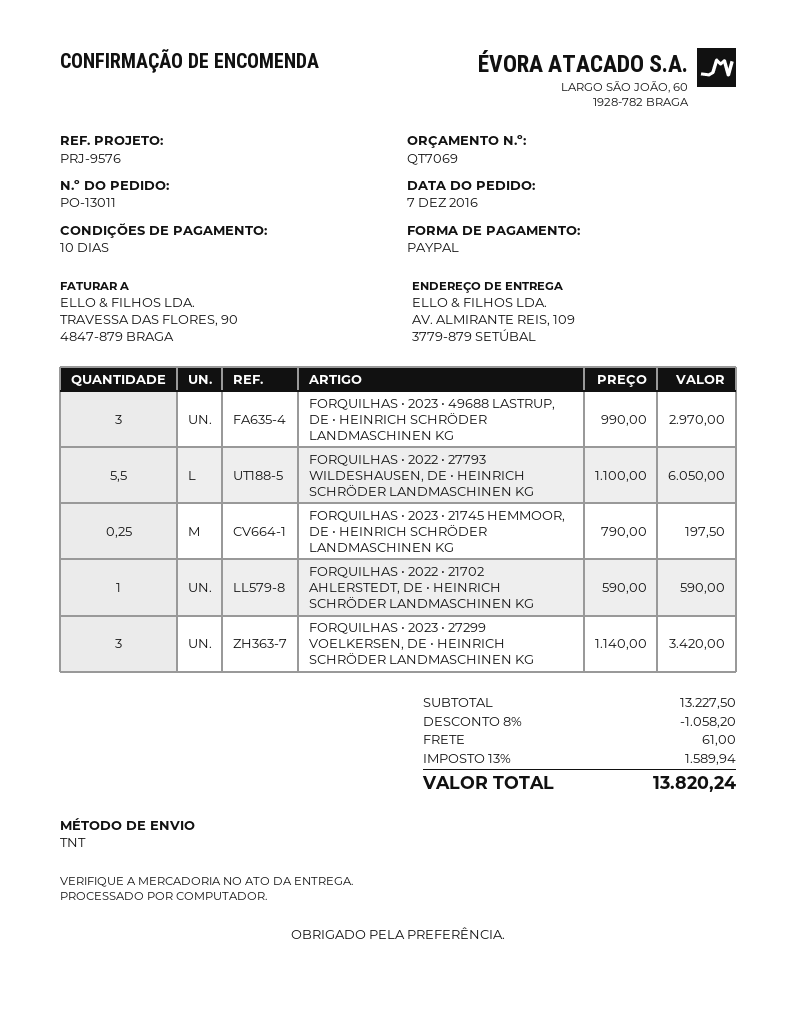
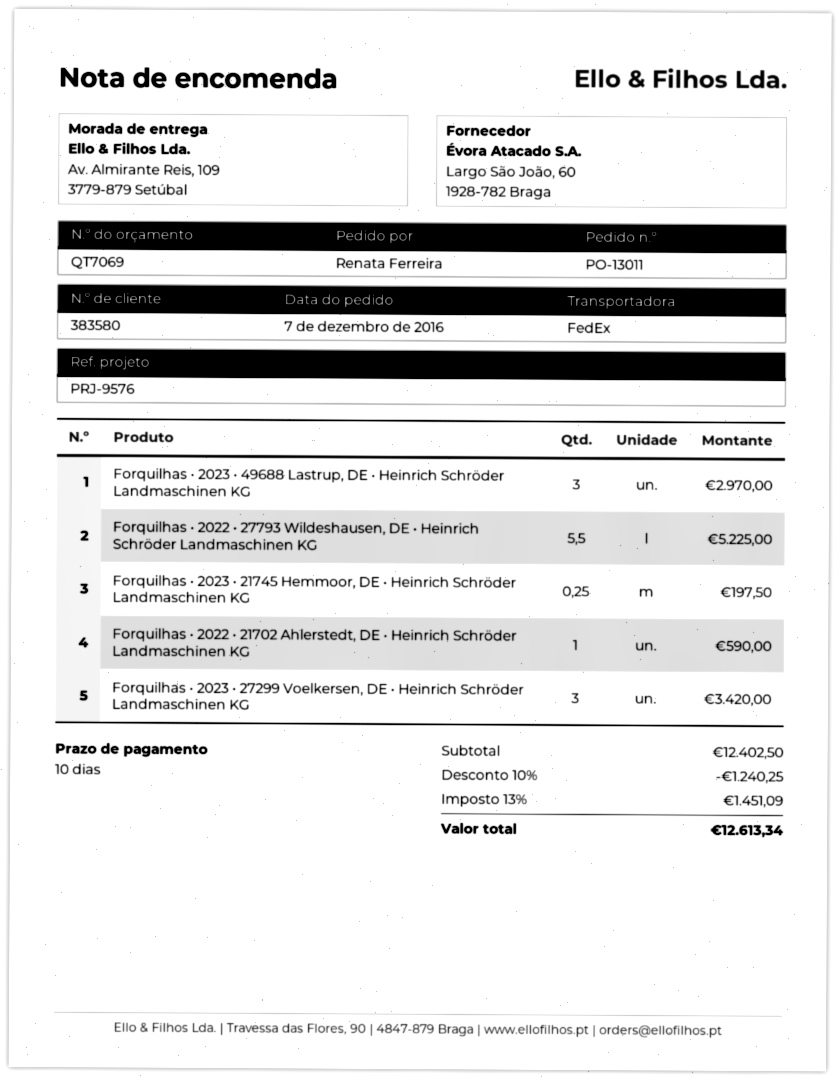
shipping method: TNT -> FedEx
FORQUILHAS • 2022 • 27793 WILDESHAUSEN, DE • HEINRICH SCHRÖDER LANDMASCHINEN KG: 5.5 for 6050.00 -> 5.5 for 5225.00
subtotal: 13227.50 -> 12402.50
discount: 8% = 1058.20 -> 10% = 1240.25
shipping: 61.00 -> none
tax: 13% = 1589.94 -> 13% = 1451.09
total: 13820.24 -> 12613.34

